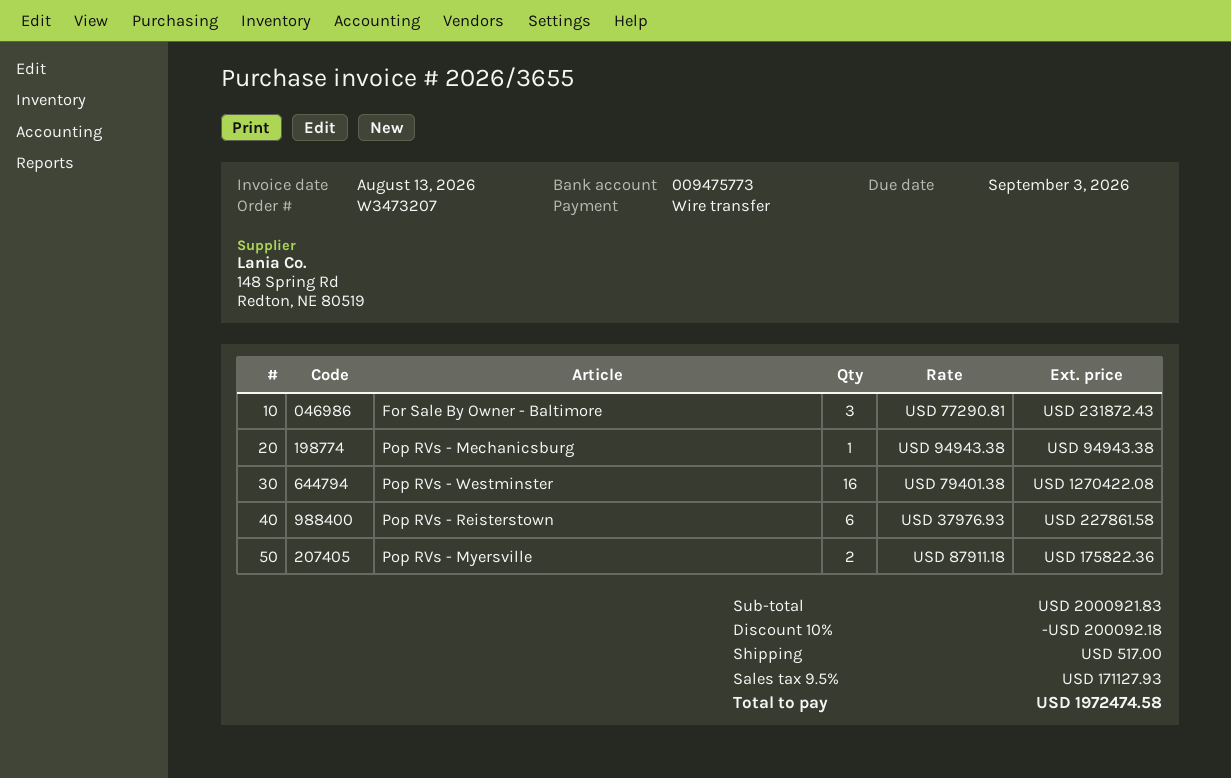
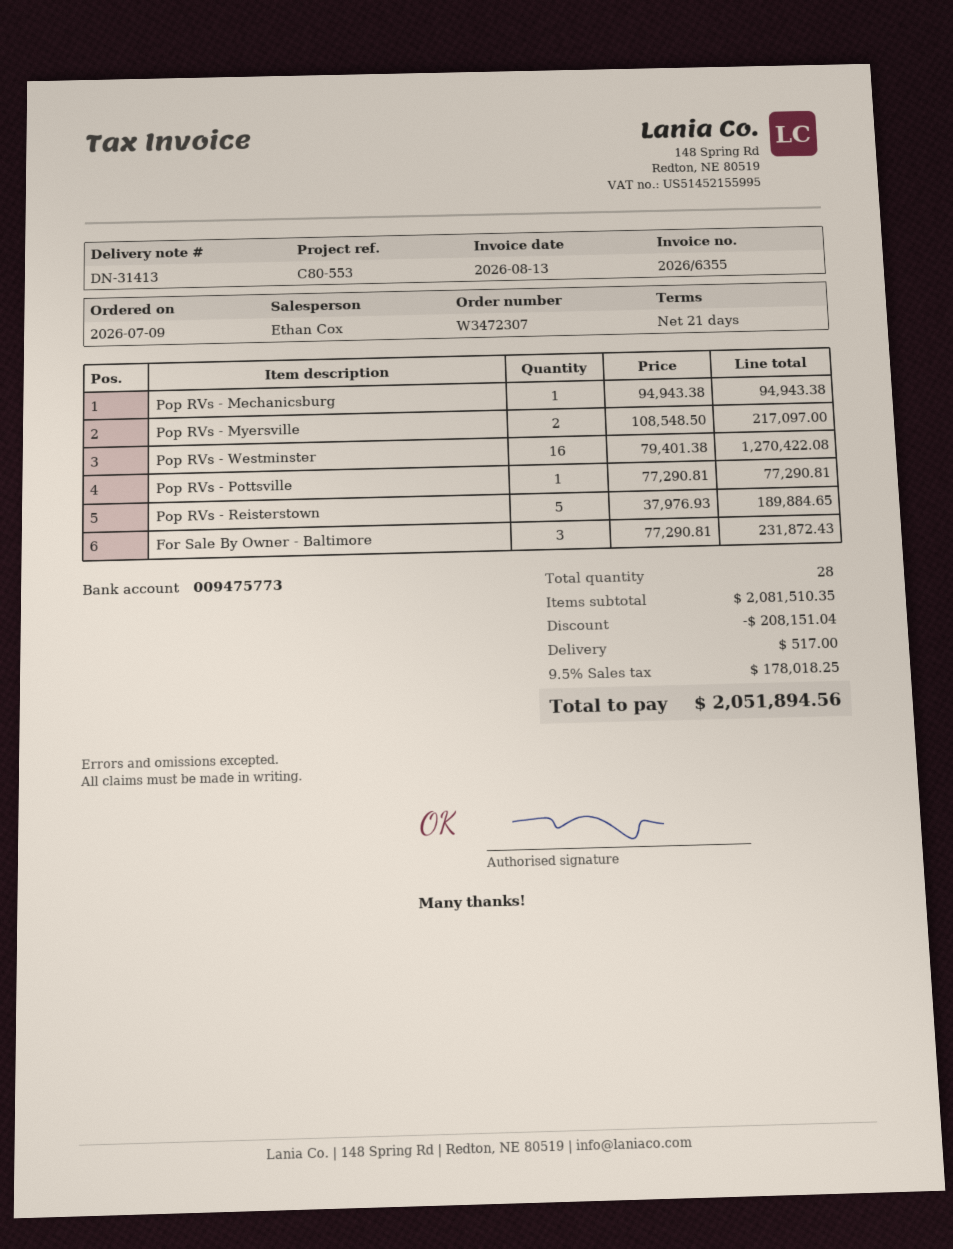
order number: W3473207 -> W3472307
invoice number: 2026/3655 -> 2026/6355
Pop RVs - Reisterstown: 6 x 37976.93 = 227861.58 -> 5 x 37976.93 = 189884.65
Pop RVs - Myersville: 2 x 87911.18 = 175822.36 -> 2 x 108548.50 = 217097.00
Pop RVs - Pottsville: none -> 1 x 77290.81 = 77290.81
subtotal: 2000921.83 -> 2081510.35
discount: 200092.18 -> 208151.04
tax: 9.5% = 171127.93 -> 9.5% = 178018.25
total: 1972474.58 -> 2051894.56

